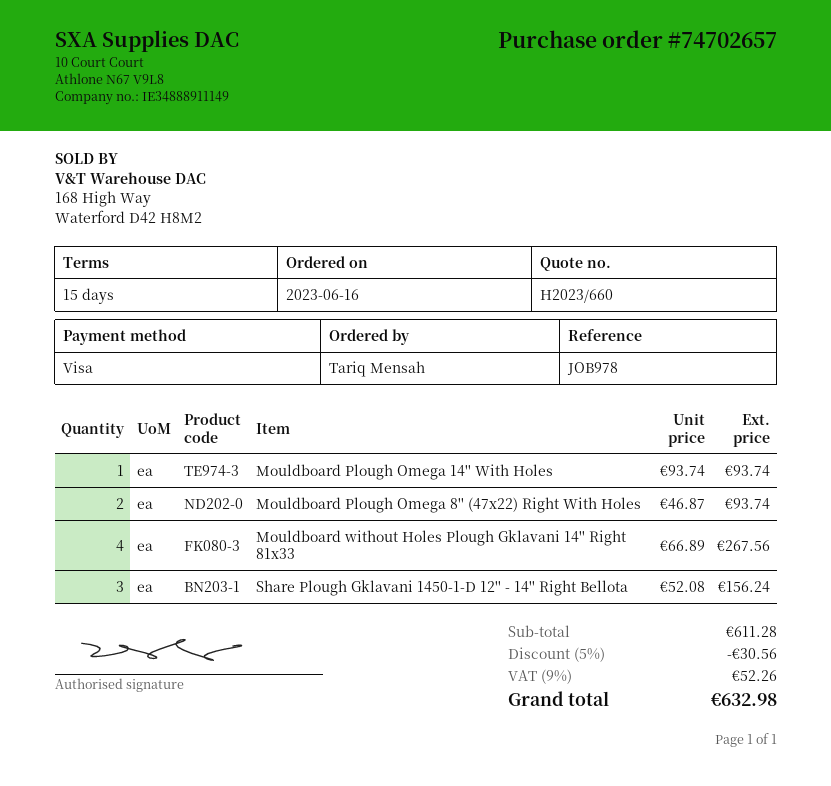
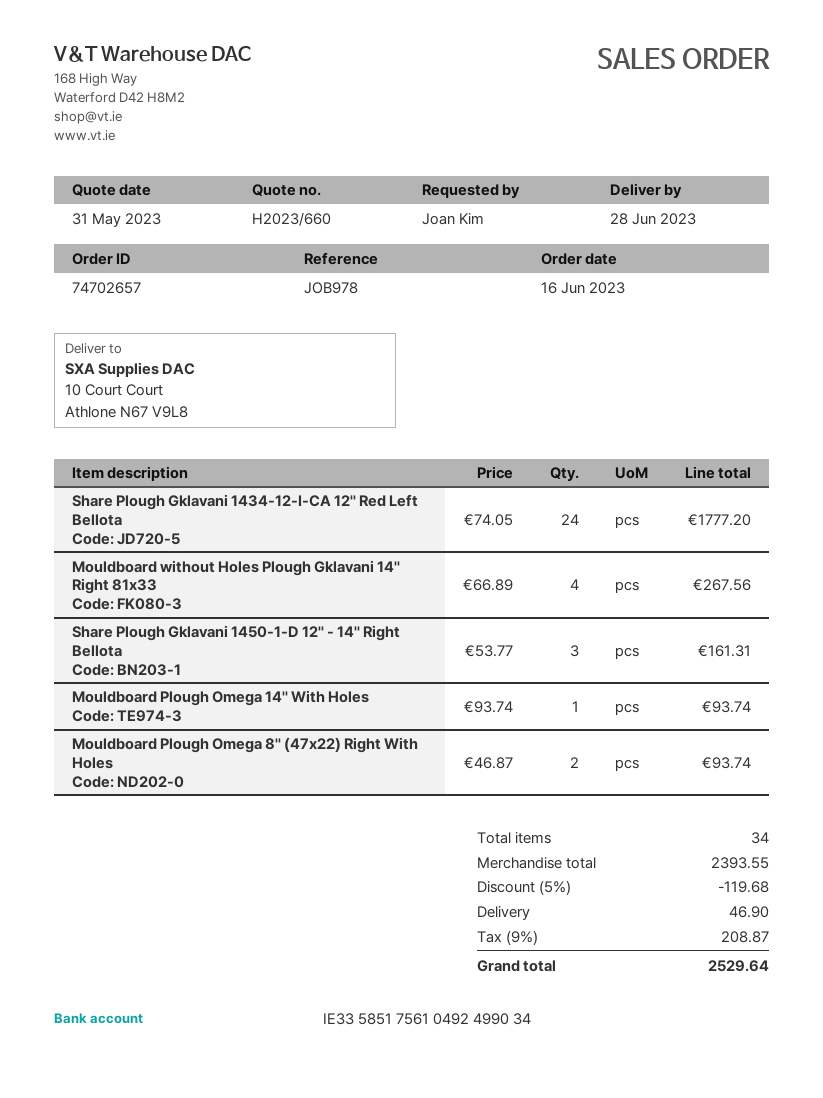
ordered by: Tariq Mensah -> Joan Kim
Share Plough Gklavani 1450-1-D 12'' - 14'' Right Bellota: 3 x 52.08 = 156.24 -> 3 x 53.77 = 161.31
Share Plough Gklavani 1434-12-I-CA 12'' Red Left Bellota: none -> 24 x 74.05 = 1777.20
subtotal: 611.28 -> 2393.55
discount: 5% = 30.56 -> 5% = 119.68
shipping: none -> 46.90
tax: 9% = 52.26 -> 9% = 208.87
total: 632.98 -> 2529.64

